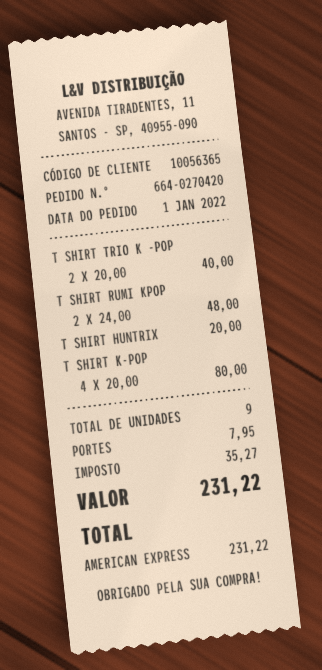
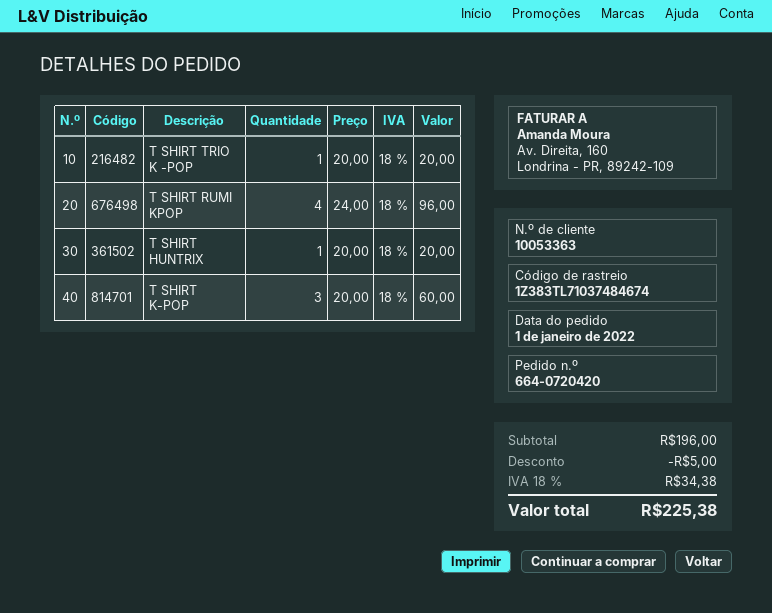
order number: 664-0270420 -> 664-0720420
customer number: 10056365 -> 10053363
T SHIRT TRIO K -POP: 2 x 20.00 = 40.00 -> 1 x 20.00 = 20.00
T SHIRT RUMI KPOP: 2 x 24.00 = 48.00 -> 4 x 24.00 = 96.00
T SHIRT K-POP: 4 x 20.00 = 80.00 -> 3 x 20.00 = 60.00
discount: none -> 5.00
shipping: 7.95 -> none
tax: 35.27 -> 34.38
total: 231.22 -> 225.38

